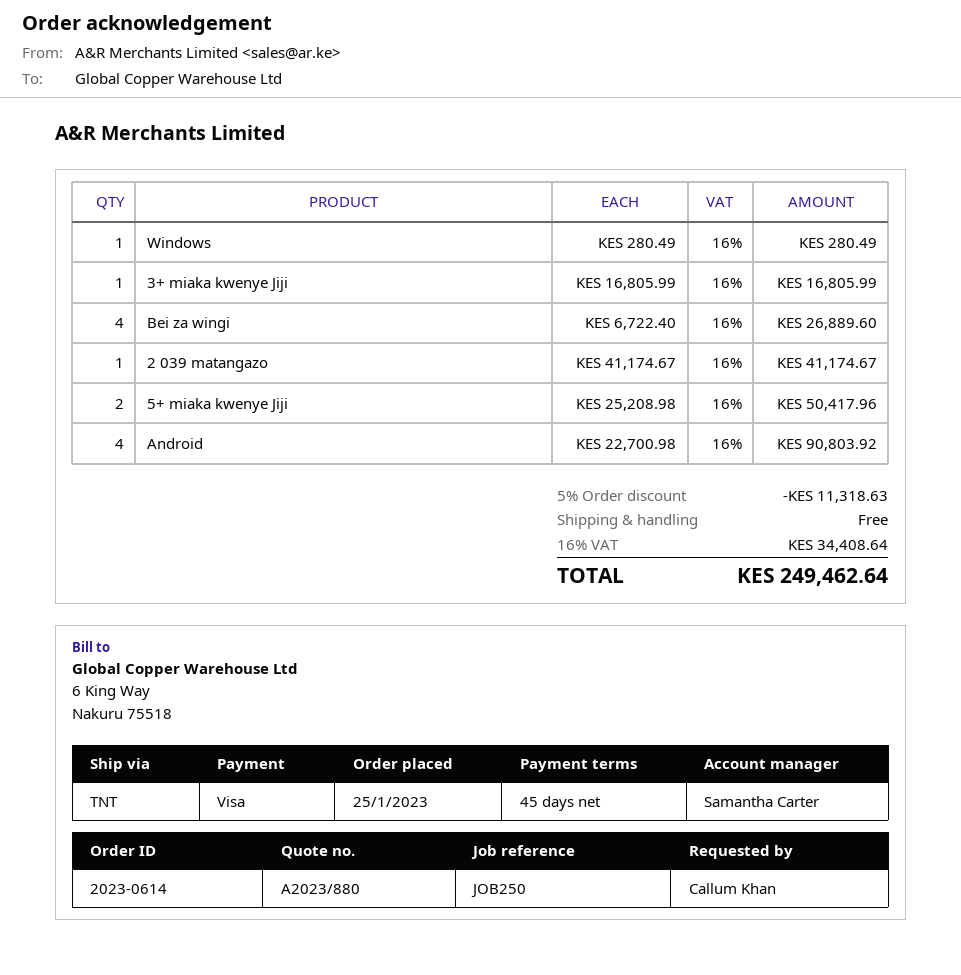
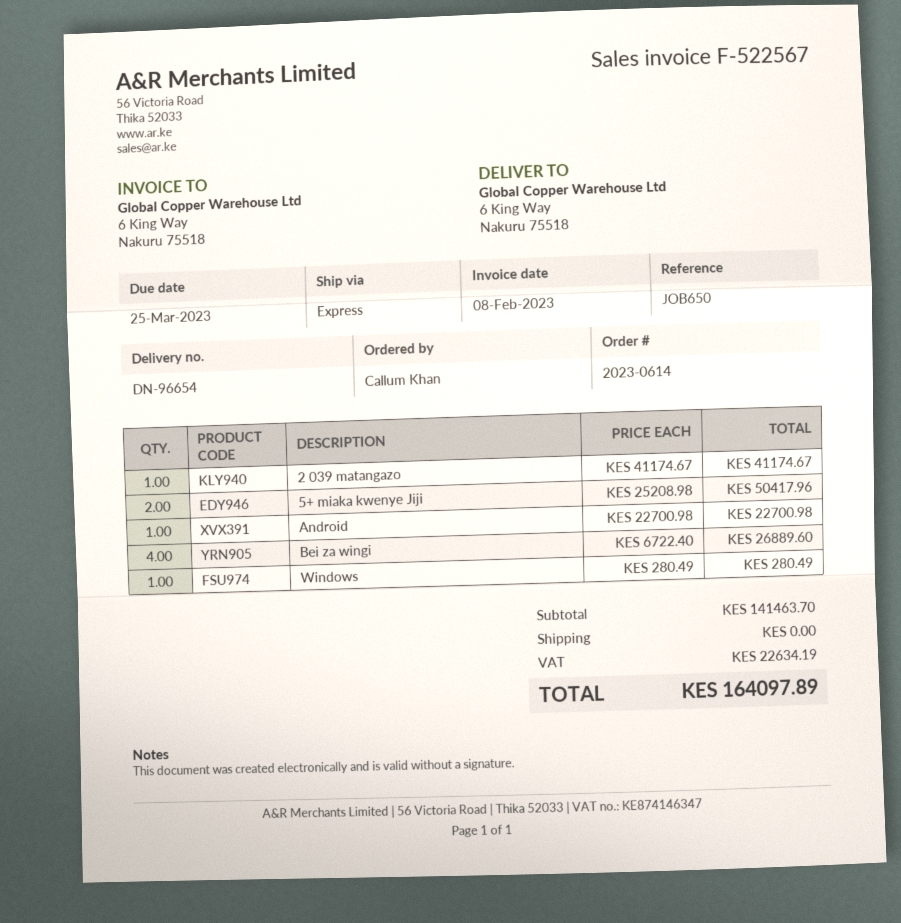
reference: JOB250 -> JOB650
shipping method: TNT -> express
3+ miaka kwenye Jiji: 1 x 16805.99 = 16805.99 -> none
Android: 4 x 22700.98 = 90803.92 -> 1 x 22700.98 = 22700.98
discount: 5% = 11318.63 -> none
tax: 34408.64 -> 22634.19
total: 249462.64 -> 164097.89

